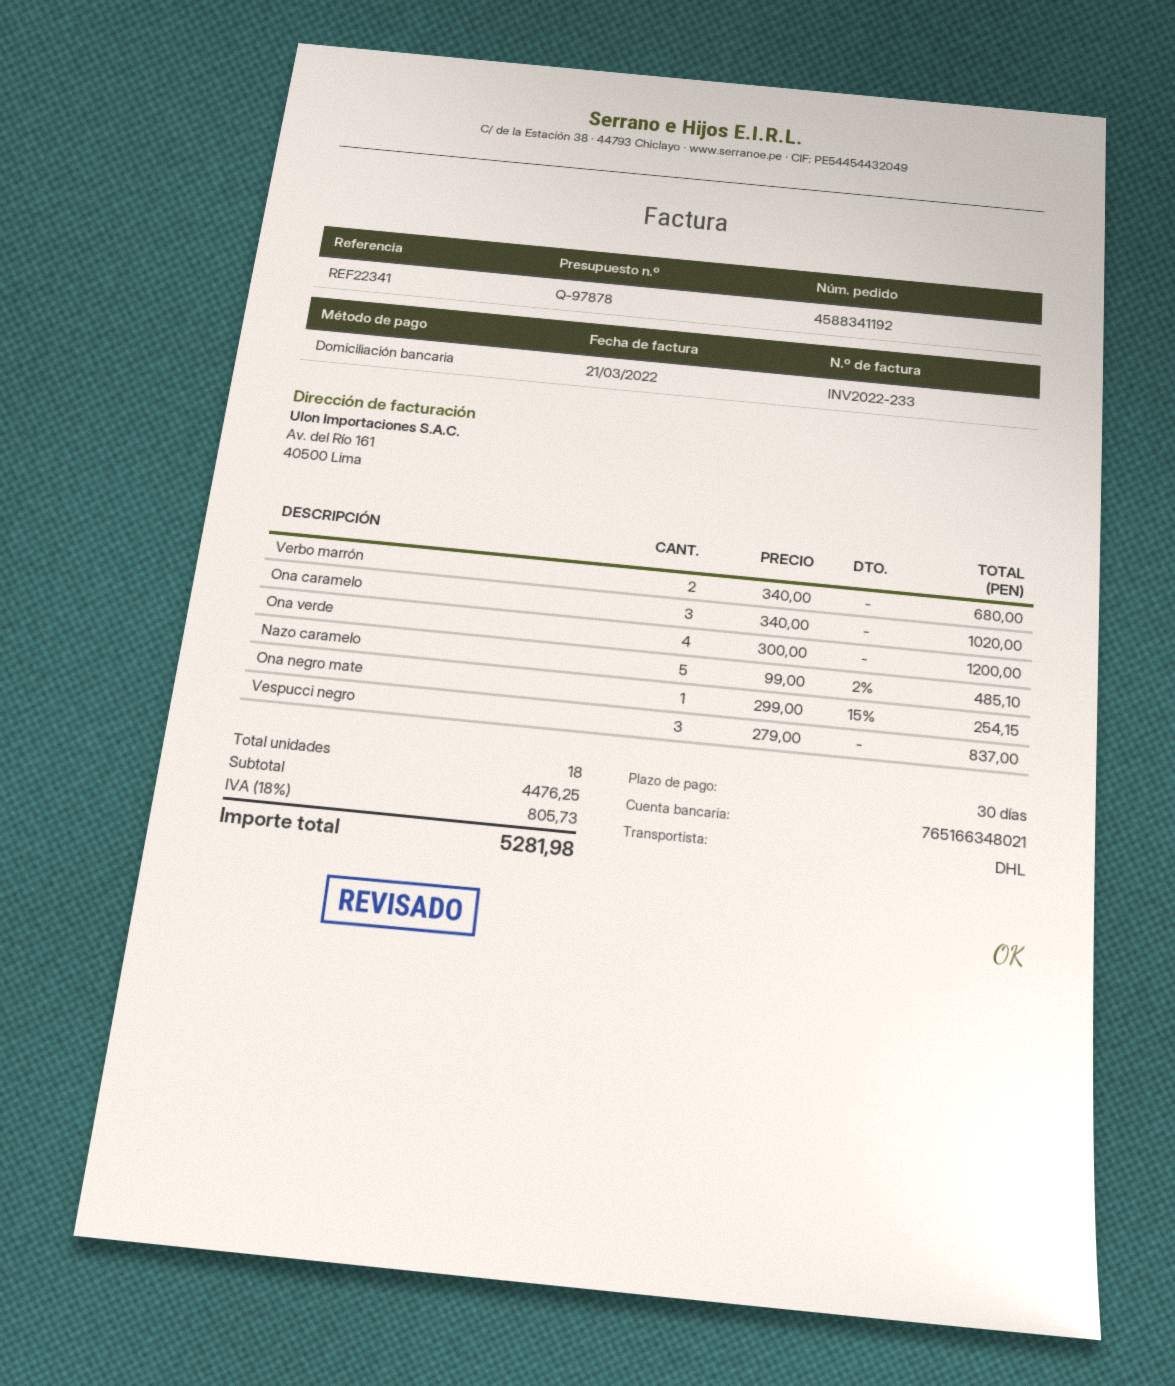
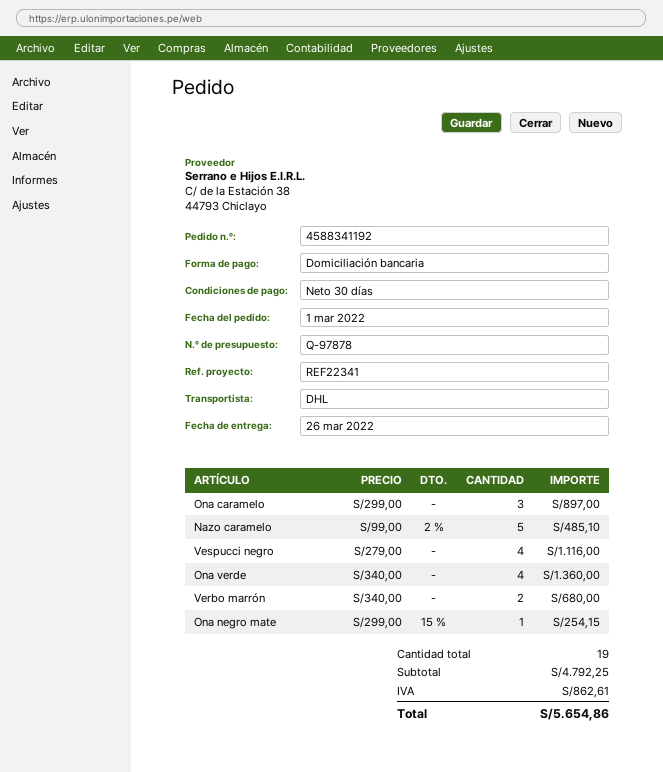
Ona caramelo: 3 x 340.00 = 1020.00 -> 3 x 299.00 = 897.00
Ona verde: 4 x 300.00 = 1200.00 -> 4 x 340.00 = 1360.00
Vespucci negro: 3 x 279.00 = 837.00 -> 4 x 279.00 = 1116.00
total quantity: 18 -> 19
subtotal: 4476.25 -> 4792.25
tax: 805.73 -> 862.61
total: 5281.98 -> 5654.86

